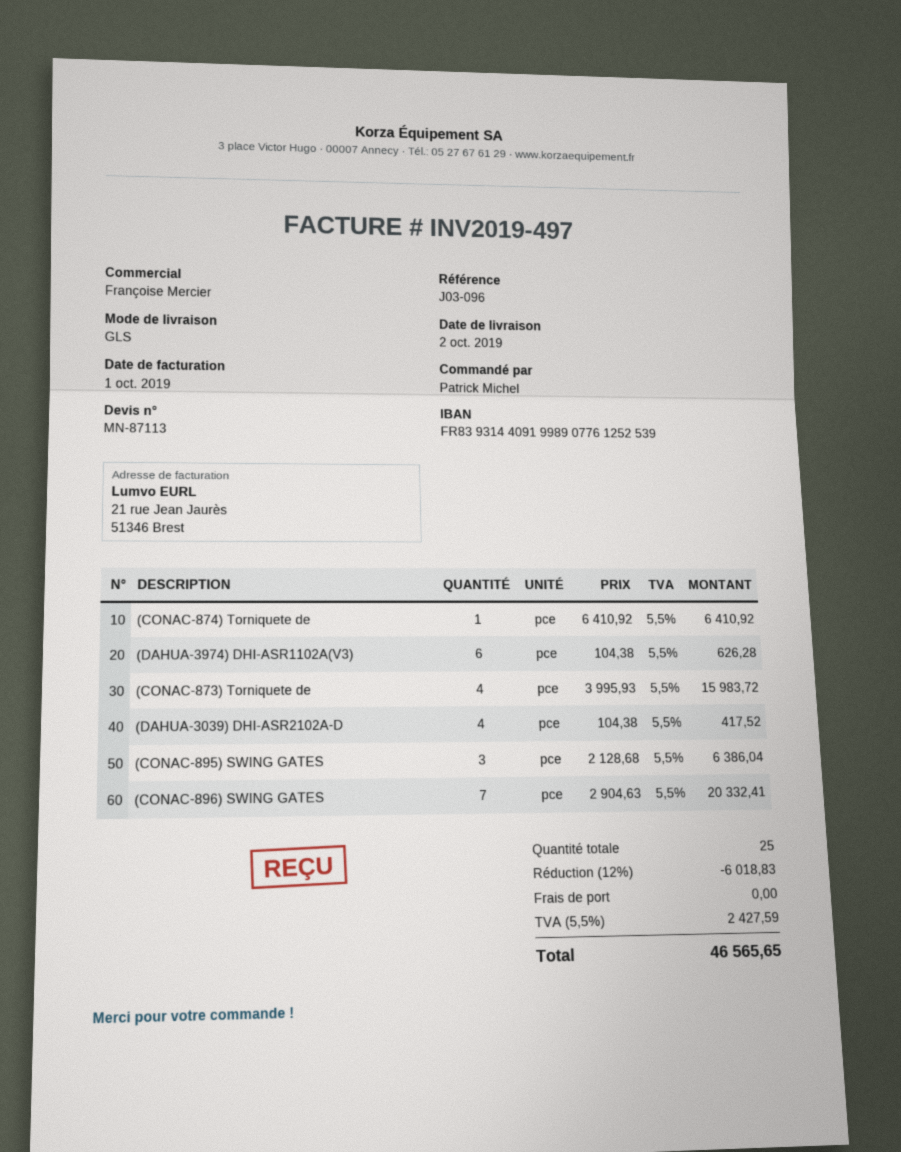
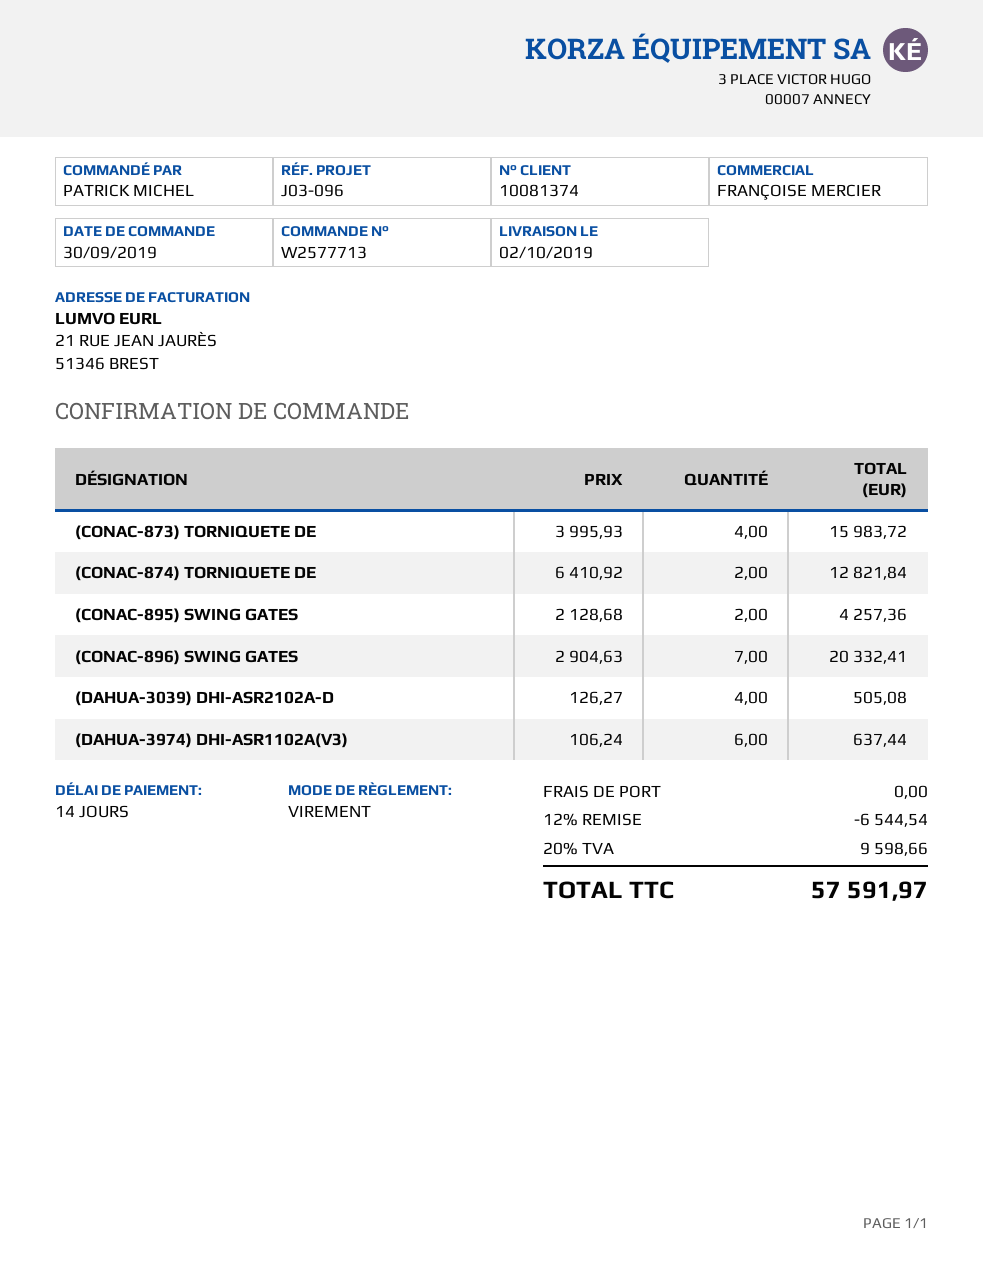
(CONAC-874) Torniquete de: 1 x 6410.92 = 6410.92 -> 2 x 6410.92 = 12821.84
(DAHUA-3974) DHI-ASR1102A(V3): 6 x 104.38 = 626.28 -> 6 x 106.24 = 637.44
(DAHUA-3039) DHI-ASR2102A-D: 4 x 104.38 = 417.52 -> 4 x 126.27 = 505.08
(CONAC-895) SWING GATES: 3 x 2128.68 = 6386.04 -> 2 x 2128.68 = 4257.36
discount: 12% = 6018.83 -> 12% = 6544.54
tax: 5.5% = 2427.59 -> 20% = 9598.66
total: 46565.65 -> 57591.97

